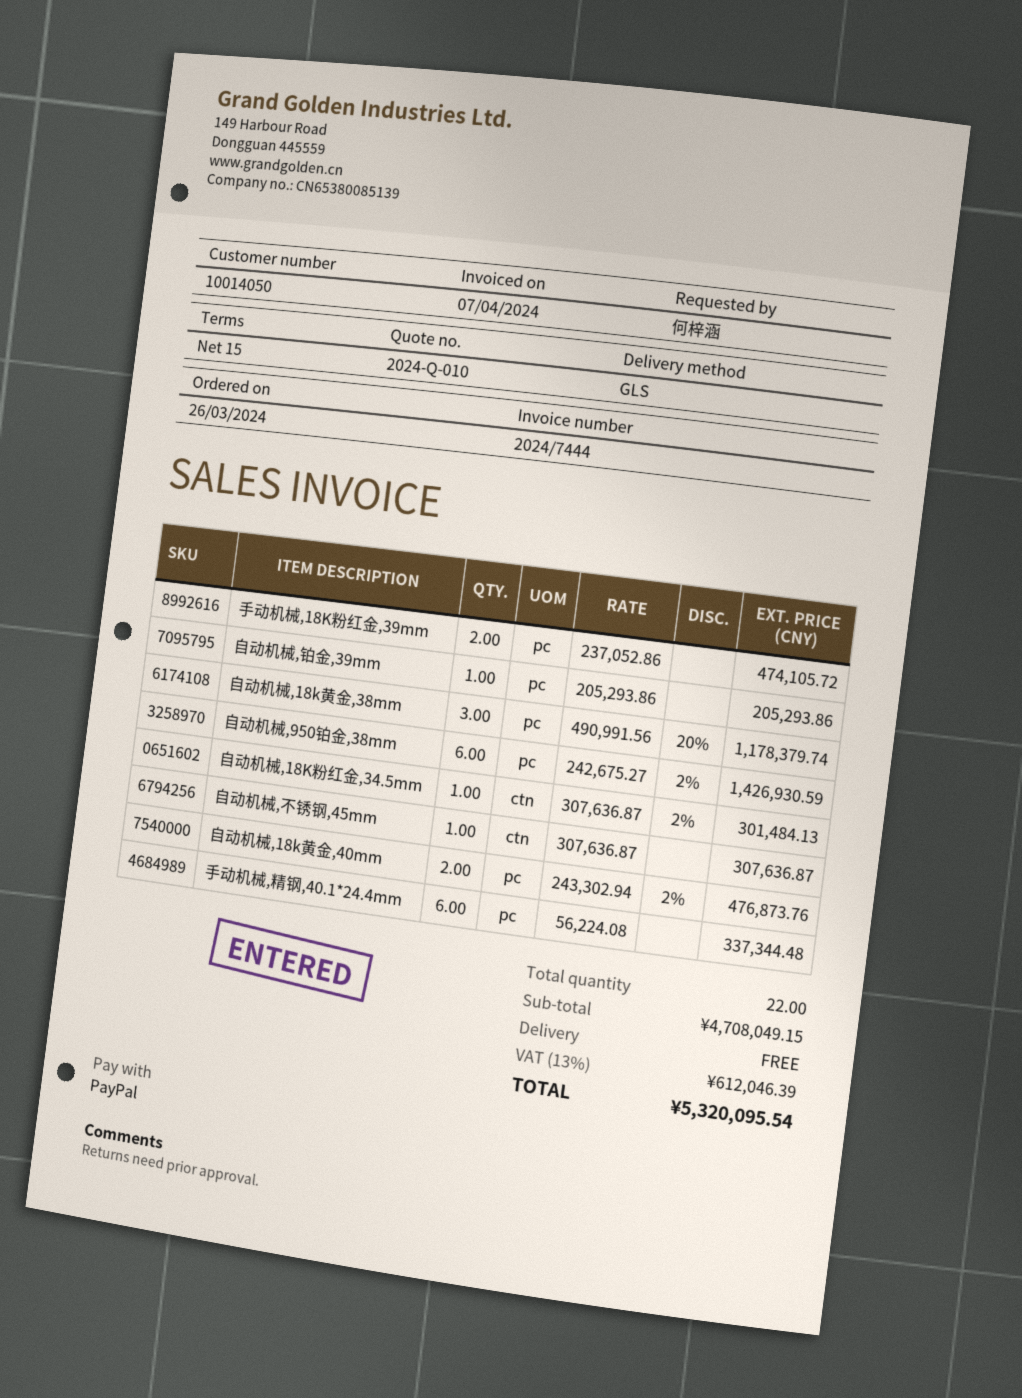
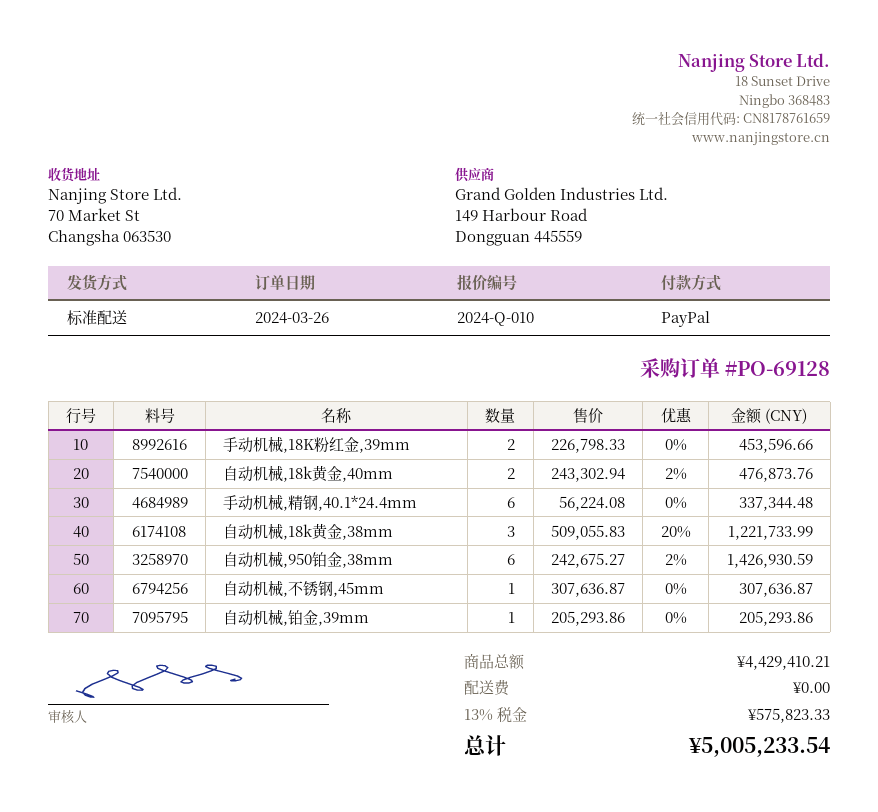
shipping method: GLS -> standard
手动机械,18K粉红金,39mm: 2 x 237052.86 = 474105.72 -> 2 x 226798.33 = 453596.66
自动机械,18k黄金,38mm: 3 x 490991.56 - 20% = 1178379.74 -> 3 x 509055.83 - 20% = 1221733.99
自动机械,18K粉红金,34.5mm: 1 x 307636.87 - 2% = 301484.13 -> none
subtotal: 4708049.15 -> 4429410.21
tax: 13% = 612046.39 -> 13% = 575823.33
total: 5320095.54 -> 5005233.54

